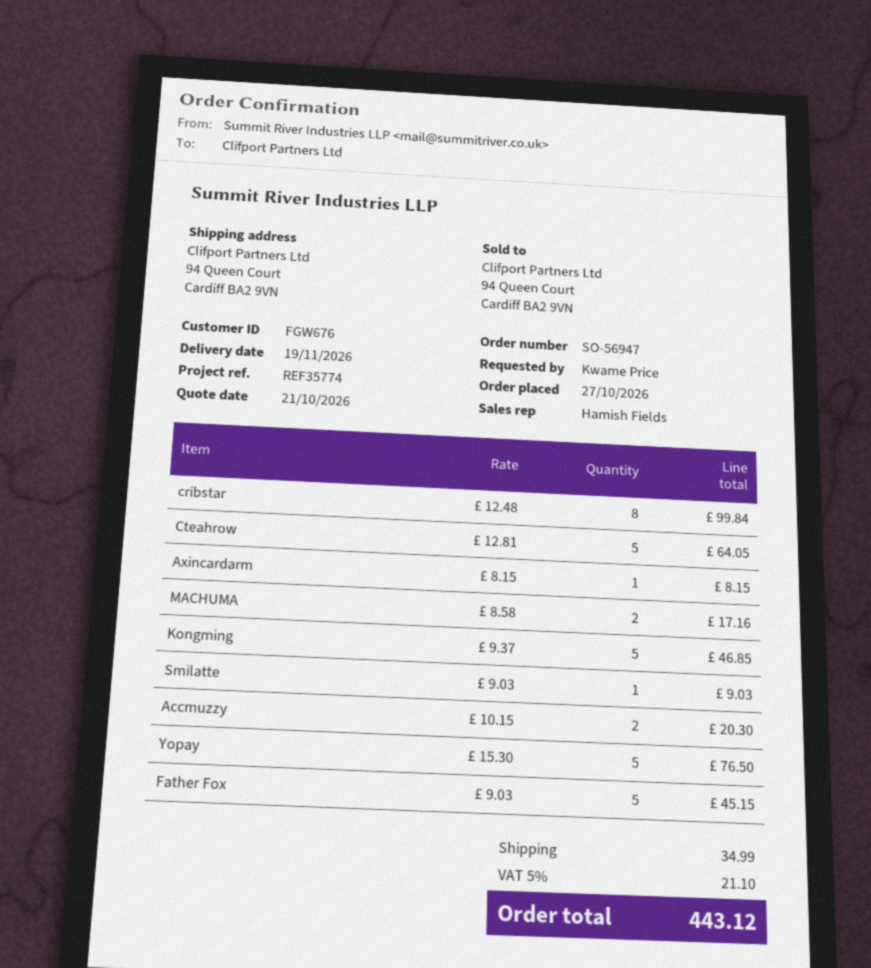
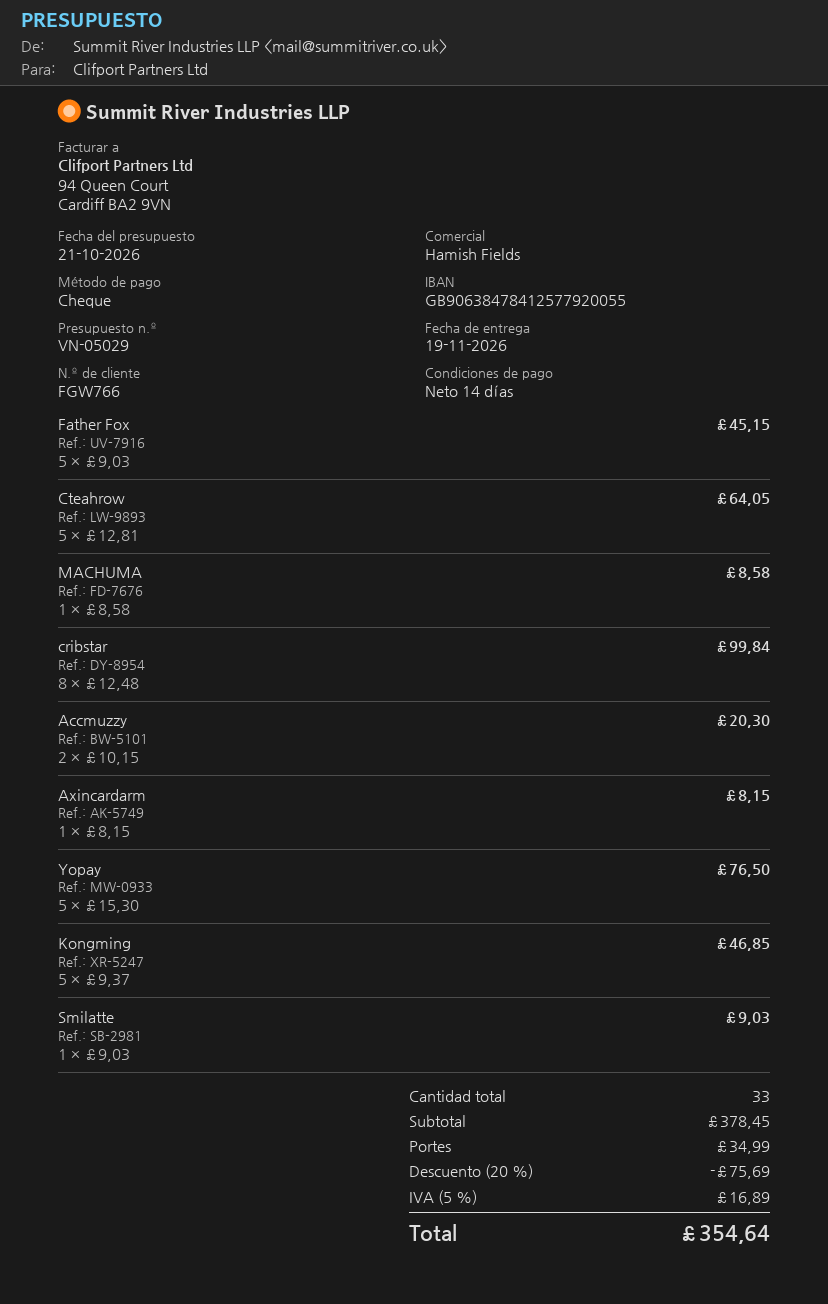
customer number: FGW676 -> FGW766
MACHUMA: 2 x 8.58 = 17.16 -> 1 x 8.58 = 8.58
discount: none -> 20% = 75.69
tax: 5% = 21.10 -> 5% = 16.89
total: 443.12 -> 354.64

